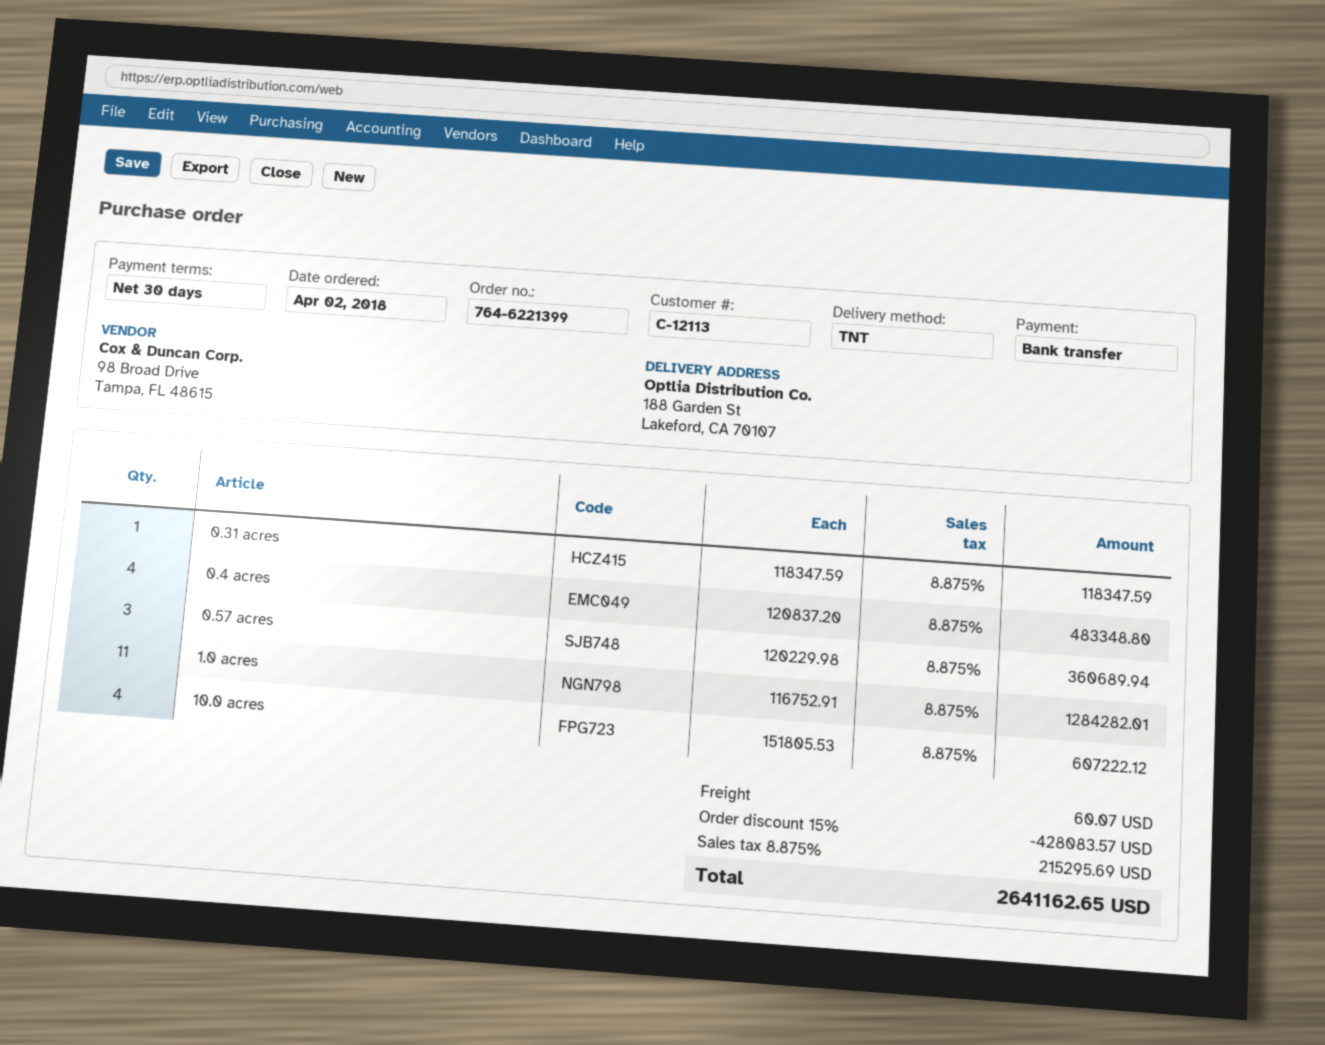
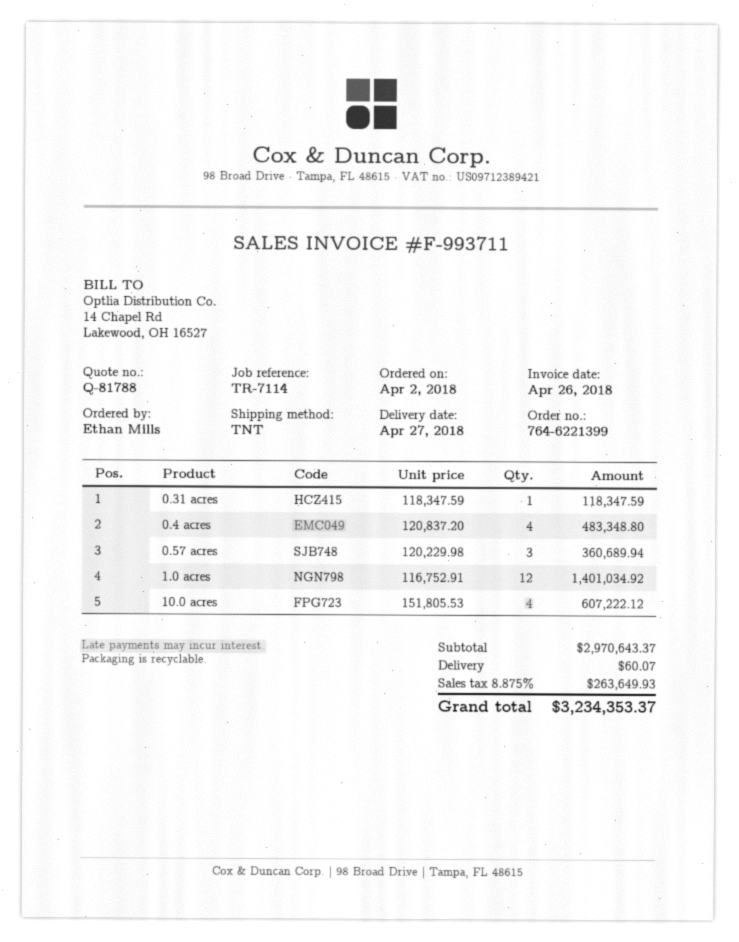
1.0 acres: 11 x 116752.91 = 1284282.01 -> 12 x 116752.91 = 1401034.92
discount: 15% = 428083.57 -> none
tax: 8.875% = 215295.69 -> 8.875% = 263649.93
total: 2641162.65 -> 3234353.37

